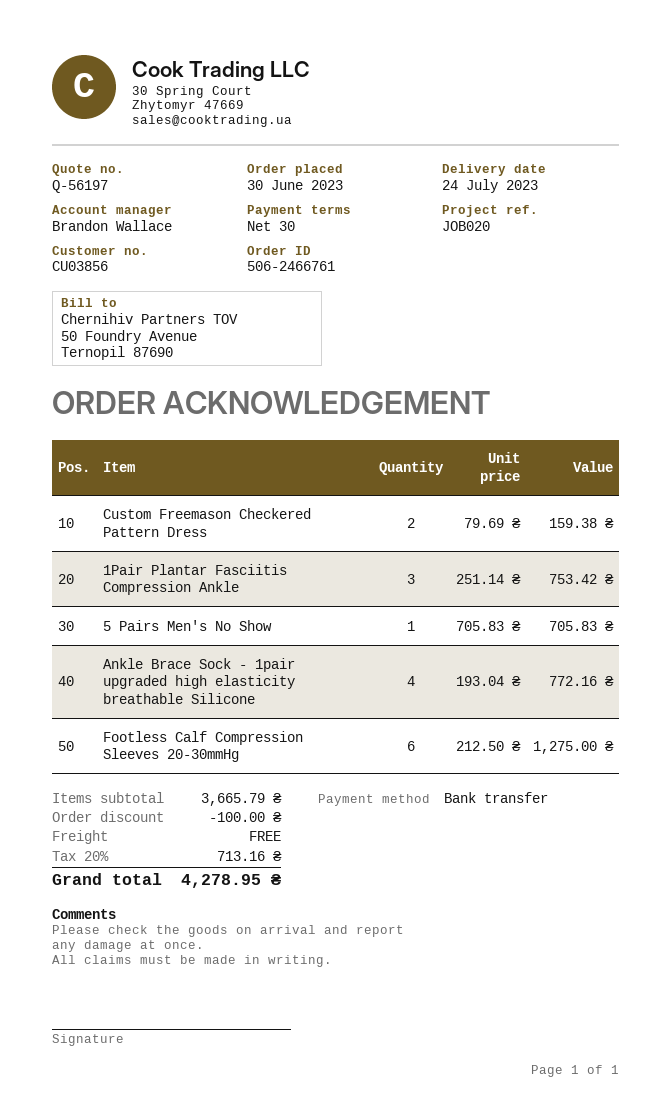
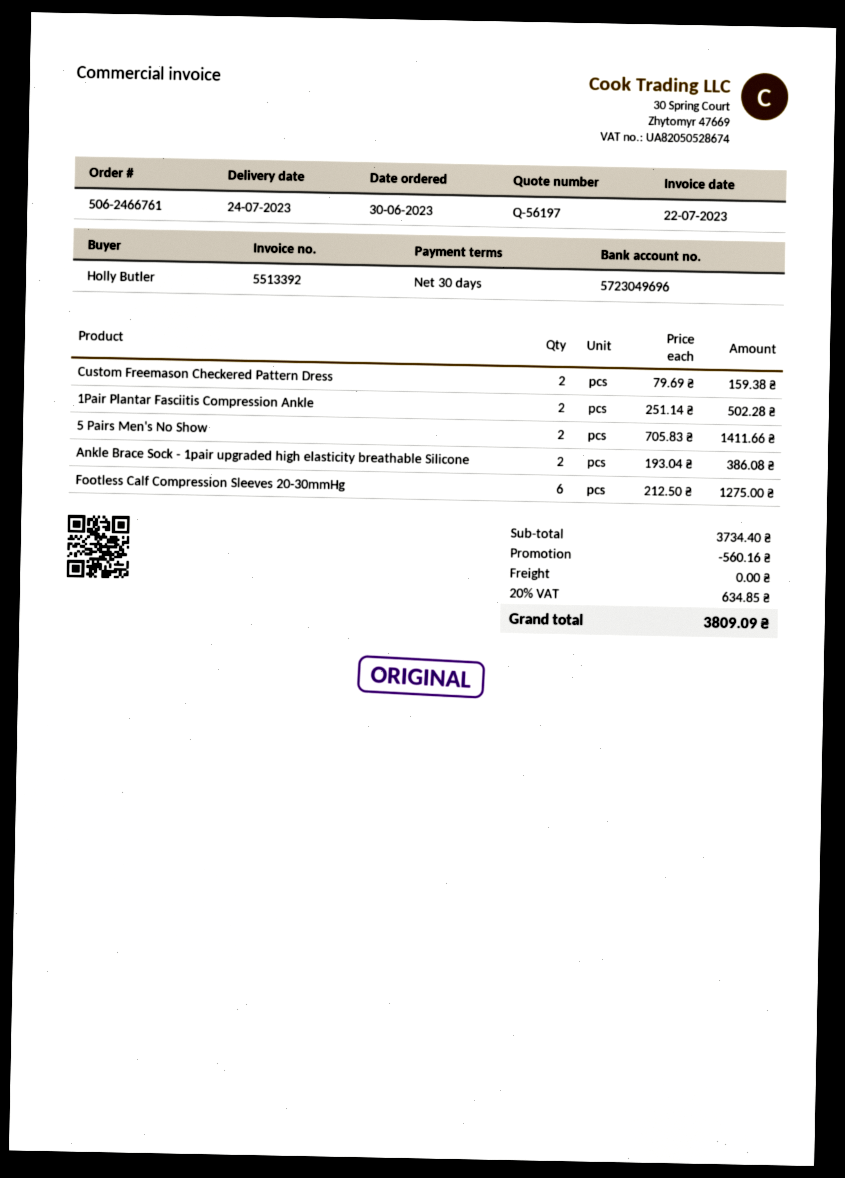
1Pair Plantar Fasciitis Compression Ankle: 3 x 251.14 = 753.42 -> 2 x 251.14 = 502.28
5 Pairs Men's No Show: 1 x 705.83 = 705.83 -> 2 x 705.83 = 1411.66
Ankle Brace Sock - 1pair upgraded high elasticity breathable Silicone: 4 x 193.04 = 772.16 -> 2 x 193.04 = 386.08
subtotal: 3665.79 -> 3734.40
discount: 100.00 -> 560.16
tax: 20% = 713.16 -> 20% = 634.85
total: 4278.95 -> 3809.09

